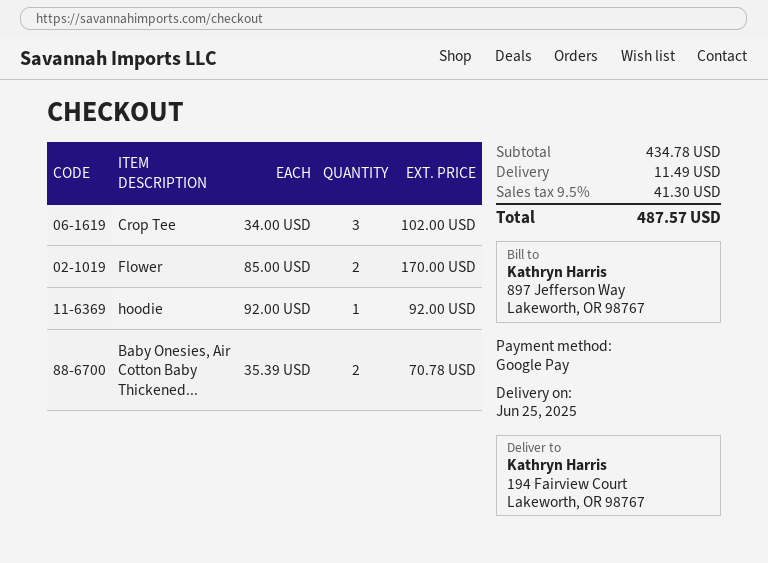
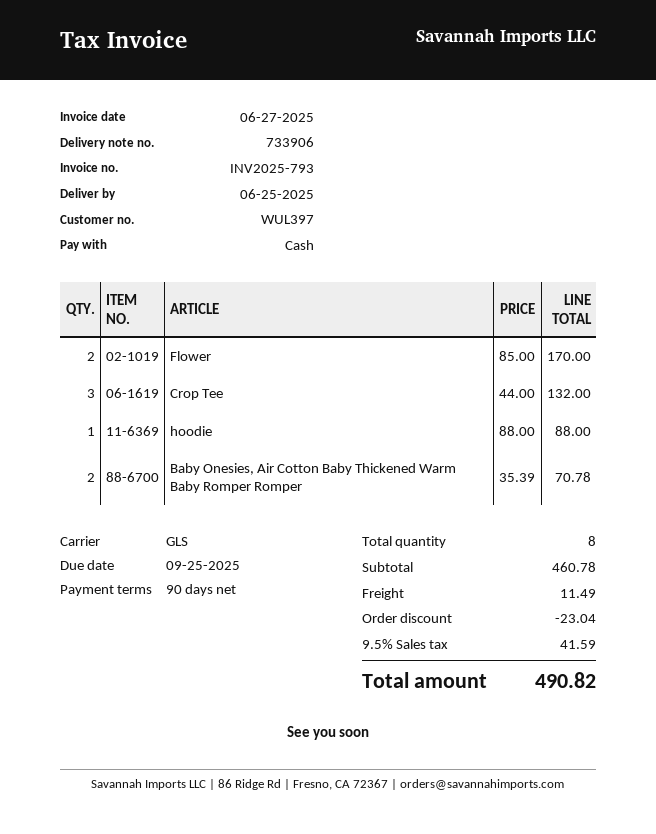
payment method: Google Pay -> cash
Crop Tee: 3 x 34.00 = 102.00 -> 3 x 44.00 = 132.00
hoodie: 1 x 92.00 = 92.00 -> 1 x 88.00 = 88.00
subtotal: 434.78 -> 460.78
discount: none -> 23.04
tax: 9.5% = 41.30 -> 9.5% = 41.59
total: 487.57 -> 490.82

